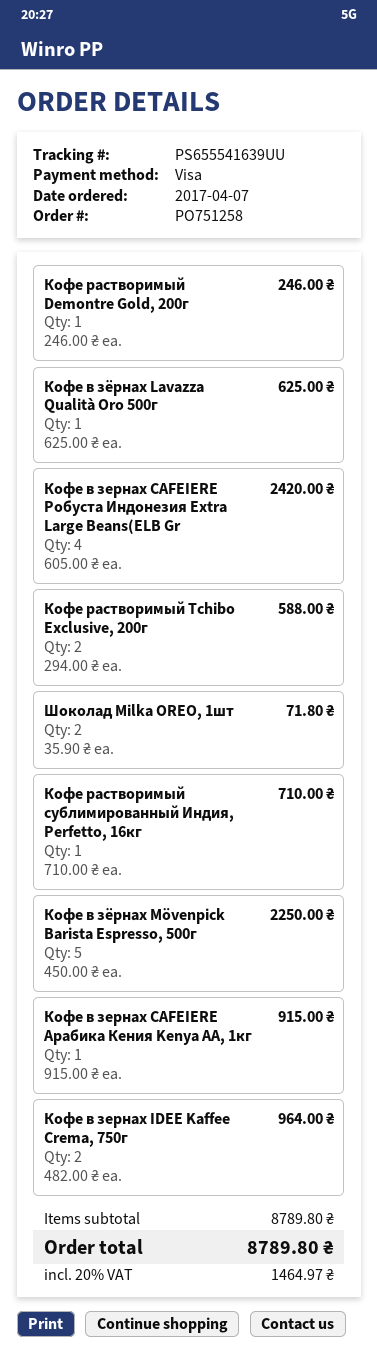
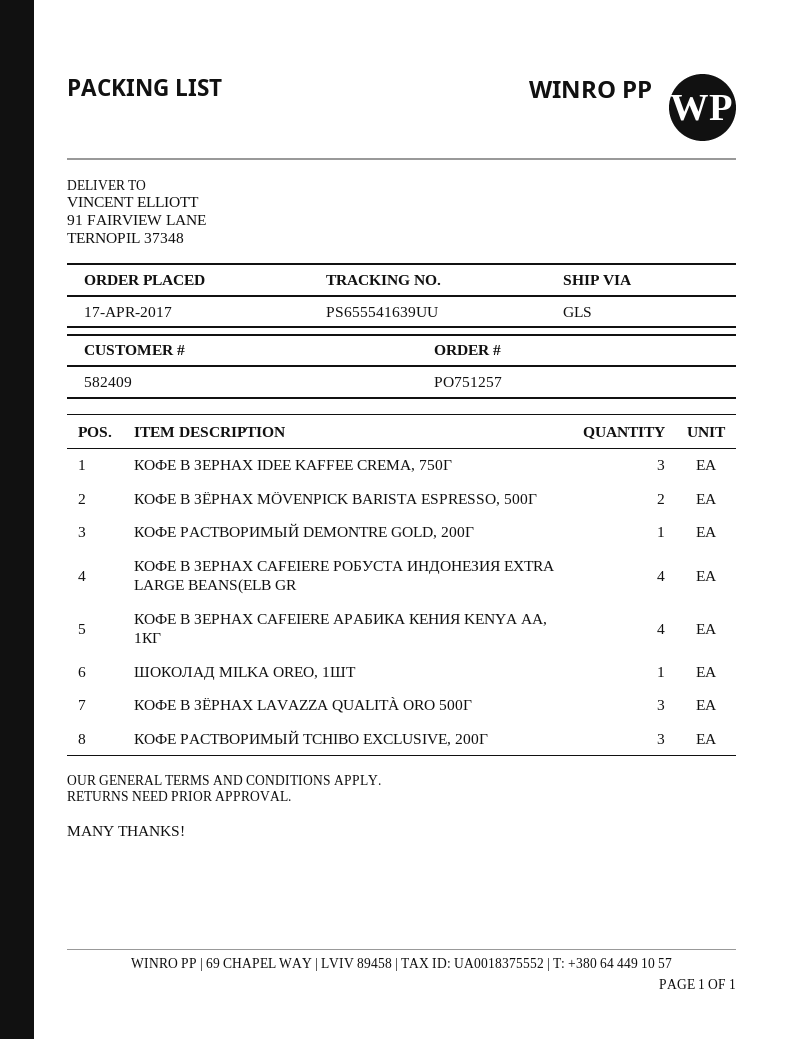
order number: PO751258 -> PO751257
order date: 2017-04-07 -> 2017-04-17
Кофе в зёрнах Lavazza Qualità Oro 500г: 1 -> 3
Кофе растворимый Tchibo Exclusive, 200г: 2 -> 3
Шоколад Milka OREO, 1шт: 2 -> 1
Кофе растворимый сублимированный Индия, Perfetto, 16кг: 1 -> none
Кофе в зёрнах Mövenpick Barista Espresso, 500г: 5 -> 2
Кофе в зернах CAFEIERE Арабика Кения Kenya AA, 1кг: 1 -> 4
Кофе в зернах IDEE Kaffee Crema, 750г: 2 -> 3

